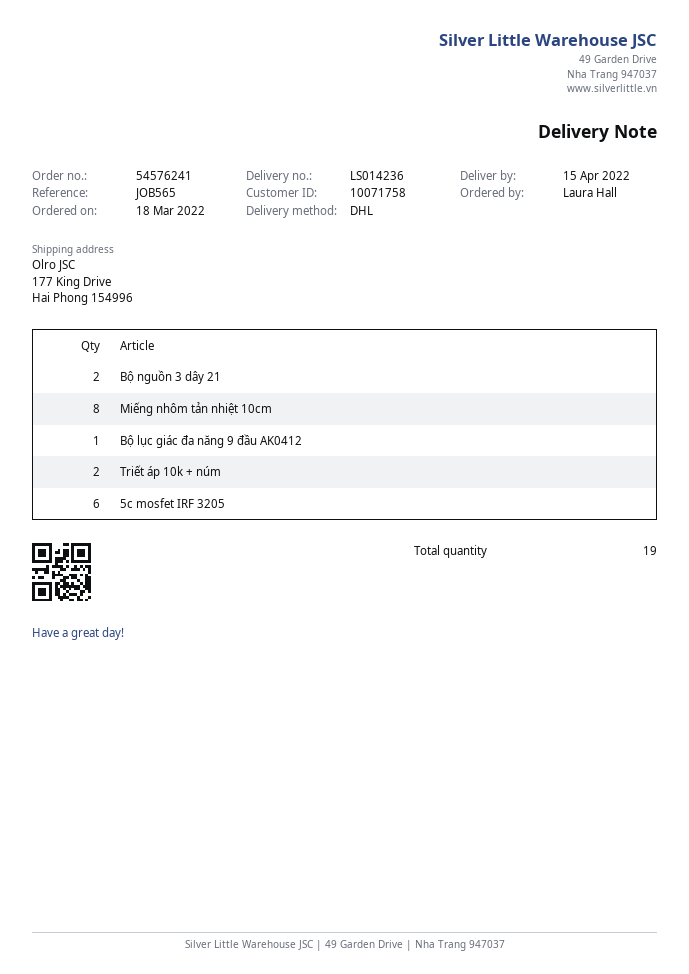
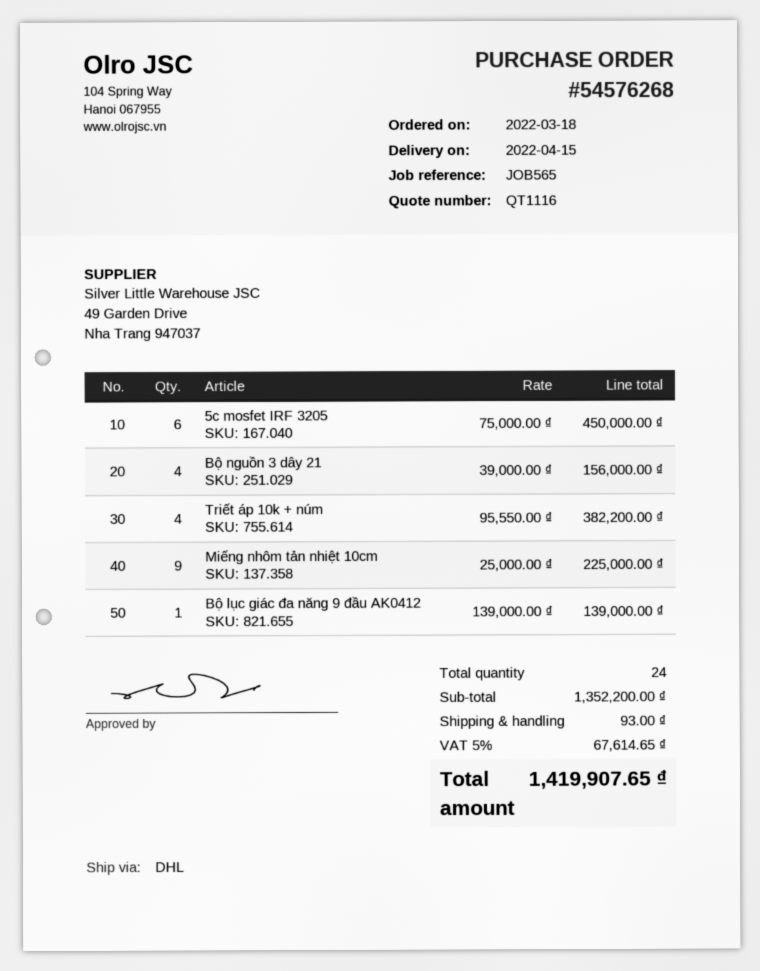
order number: 54576241 -> 54576268
Bộ nguồn 3 dây 21: 2 -> 4
Miếng nhôm tản nhiệt 10cm: 8 -> 9
Triết áp 10k + núm: 2 -> 4
total quantity: 19 -> 24

